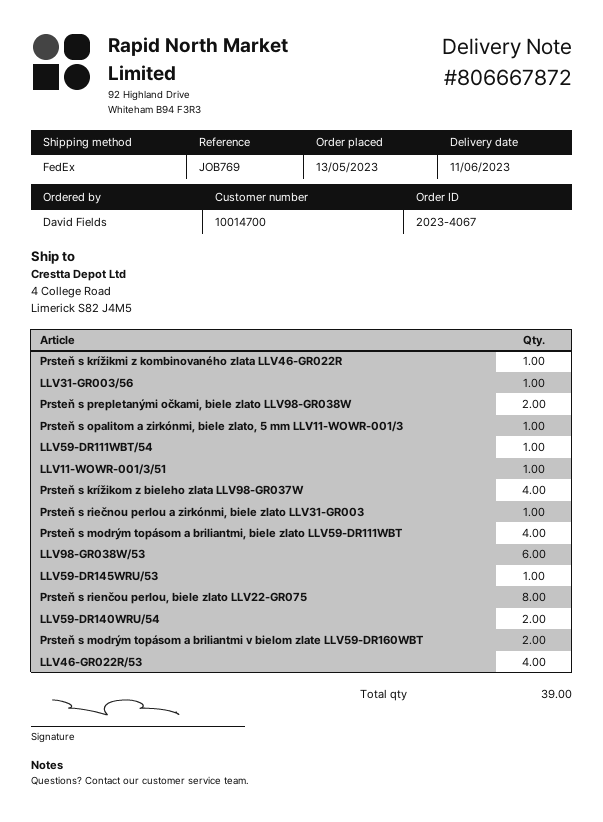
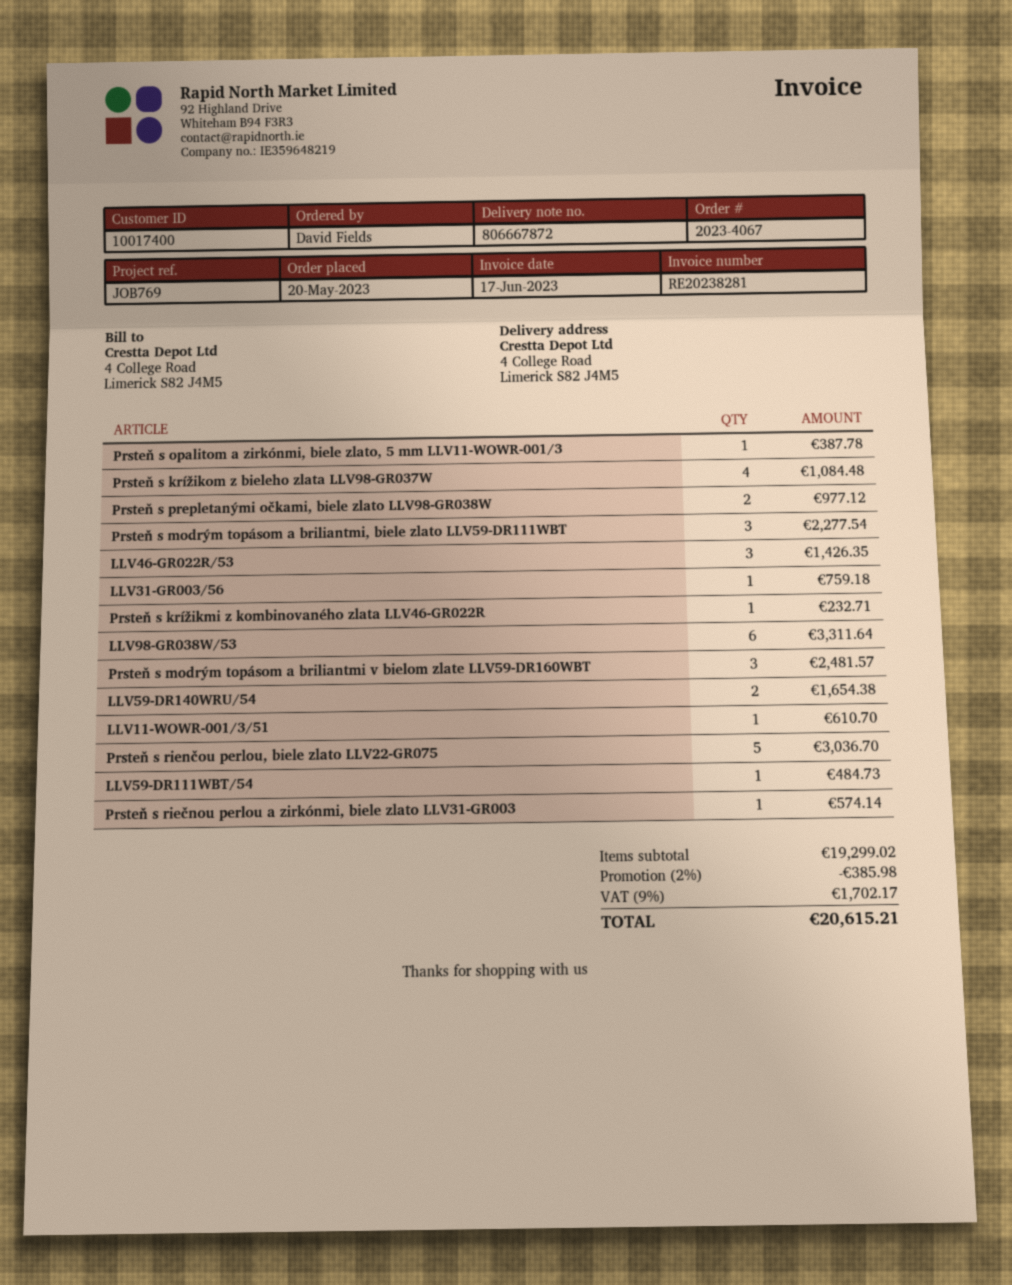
order date: 2023-05-13 -> 2023-05-20
customer number: 10014700 -> 10017400
Prsteň s modrým topásom a briliantmi, biele zlato LLV59-DR111WBT: 4 -> 3
LLV59-DR145WRU/53: 1 -> none
Prsteň s rienčou perlou, biele zlato LLV22-GR075: 8 -> 5
Prsteň s modrým topásom a briliantmi v bielom zlate LLV59-DR160WBT: 2 -> 3
LLV46-GR022R/53: 4 -> 3

